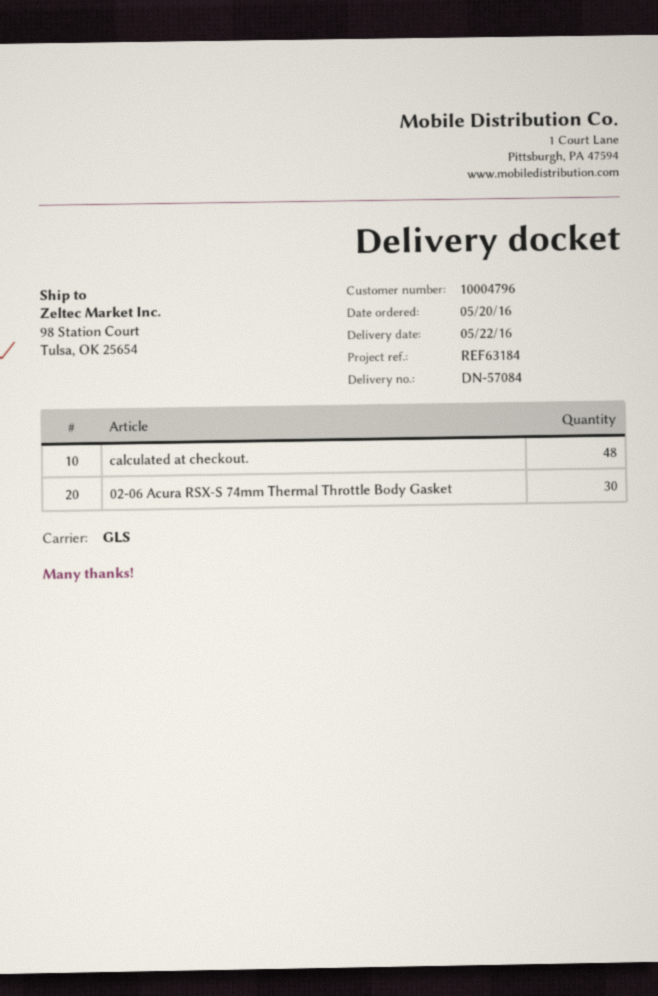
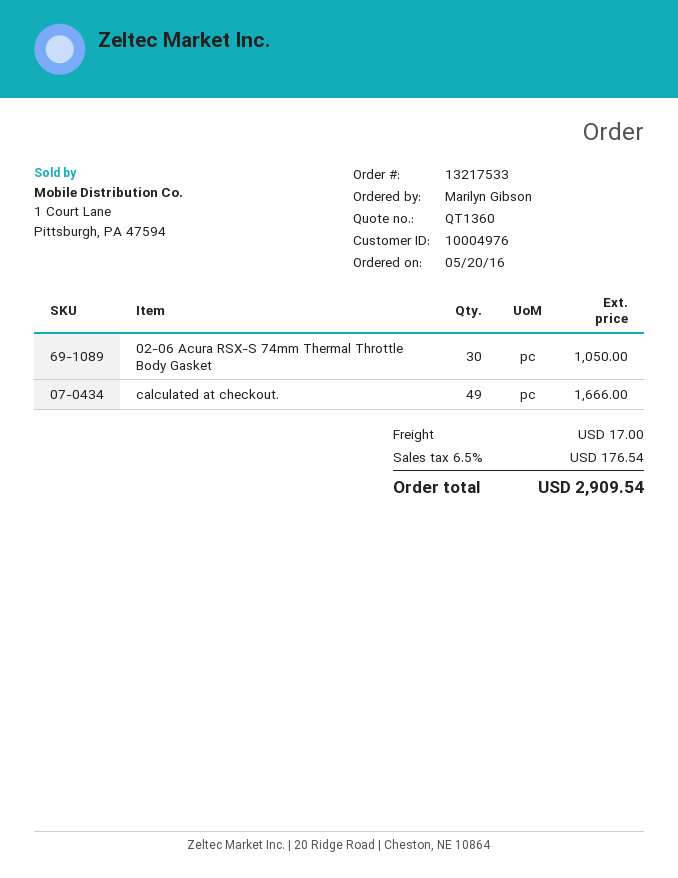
customer number: 10004796 -> 10004976
calculated at checkout.: 48 -> 49

